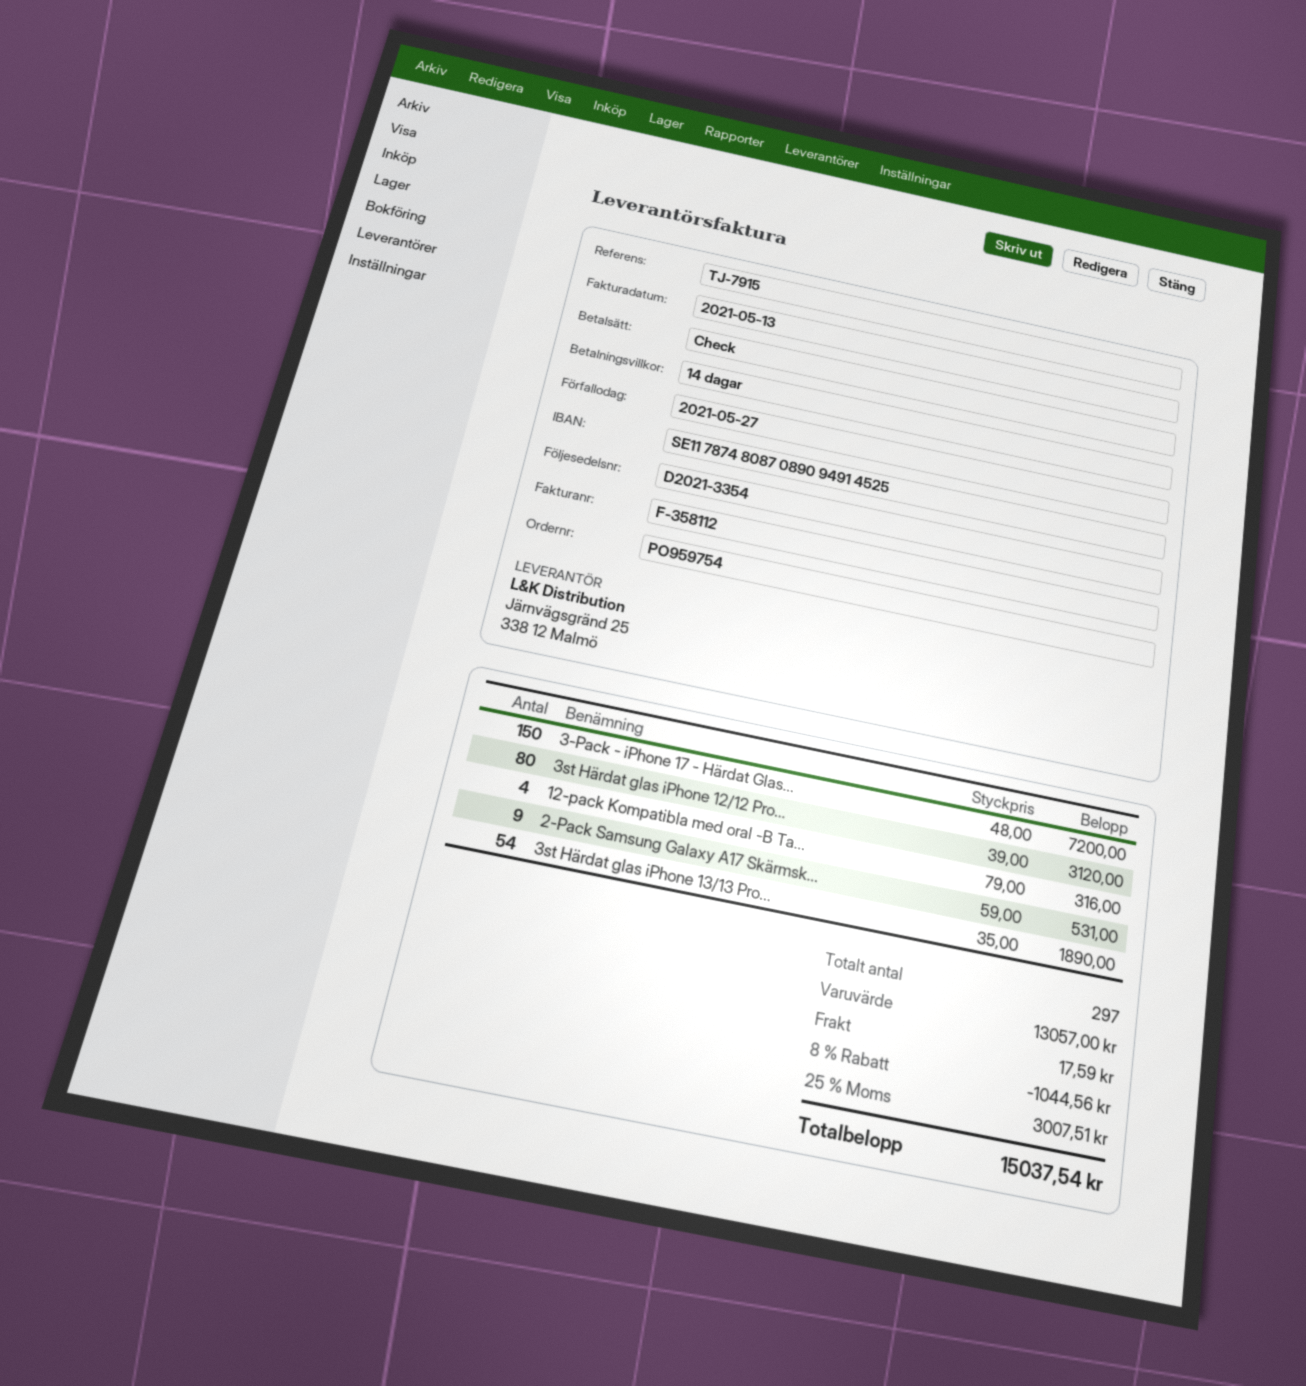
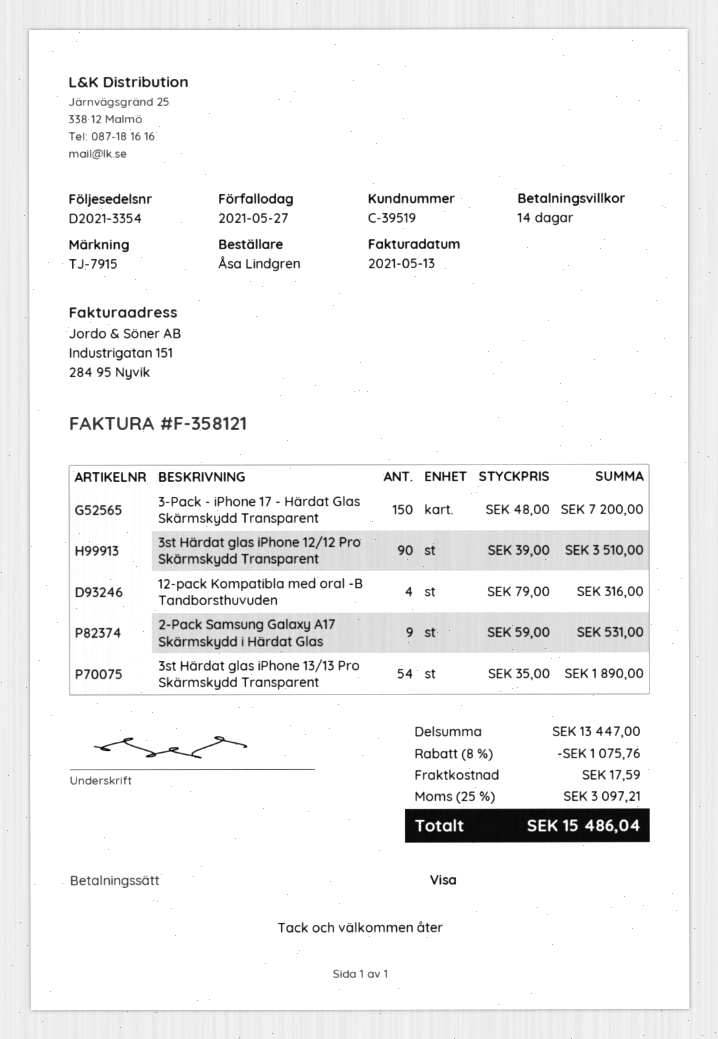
invoice number: F-358112 -> F-358121
payment method: cheque -> Visa
3st Härdat glas iPhone 12/12 Pro...: 80 x 39.00 = 3120.00 -> 90 x 39.00 = 3510.00
subtotal: 13057.00 -> 13447.00
discount: 8% = 1044.56 -> 8% = 1075.76
tax: 25% = 3007.51 -> 25% = 3097.21
total: 15037.54 -> 15486.04

